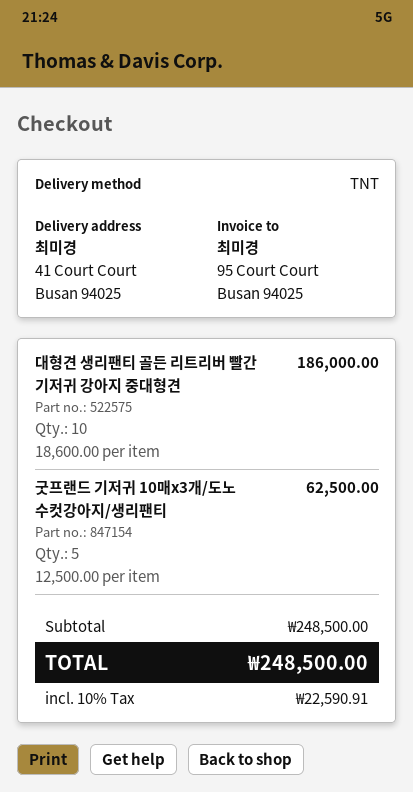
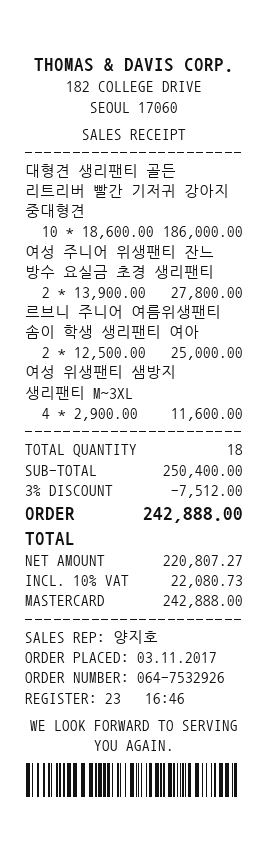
굿프랜드 기저귀 10매x3개/도노 수컷강아지/생리팬티: 5 x 12500.00 = 62500.00 -> none
여성 주니어 위생팬티 잔느 방수 요실금 초경 생리팬티: none -> 2 x 13900.00 = 27800.00
르브니 주니어 여름위생팬티 솜이 학생 생리팬티 여아: none -> 2 x 12500.00 = 25000.00
여성 위생팬티 샘방지 생리팬티 M~3XL: none -> 4 x 2900.00 = 11600.00
subtotal: 248500.00 -> 250400.00
discount: none -> 3% = 7512.00
tax: 10% = 22590.91 -> 10% = 22080.73
total: 248500.00 -> 242888.00

